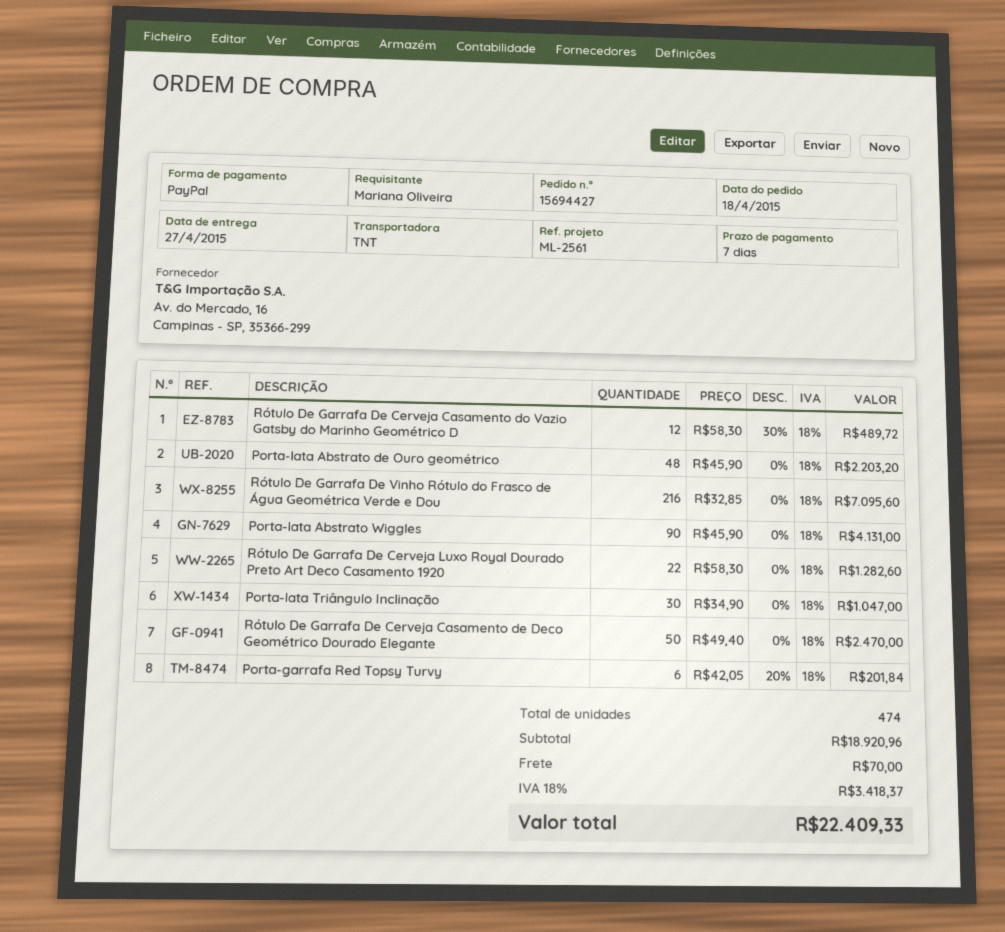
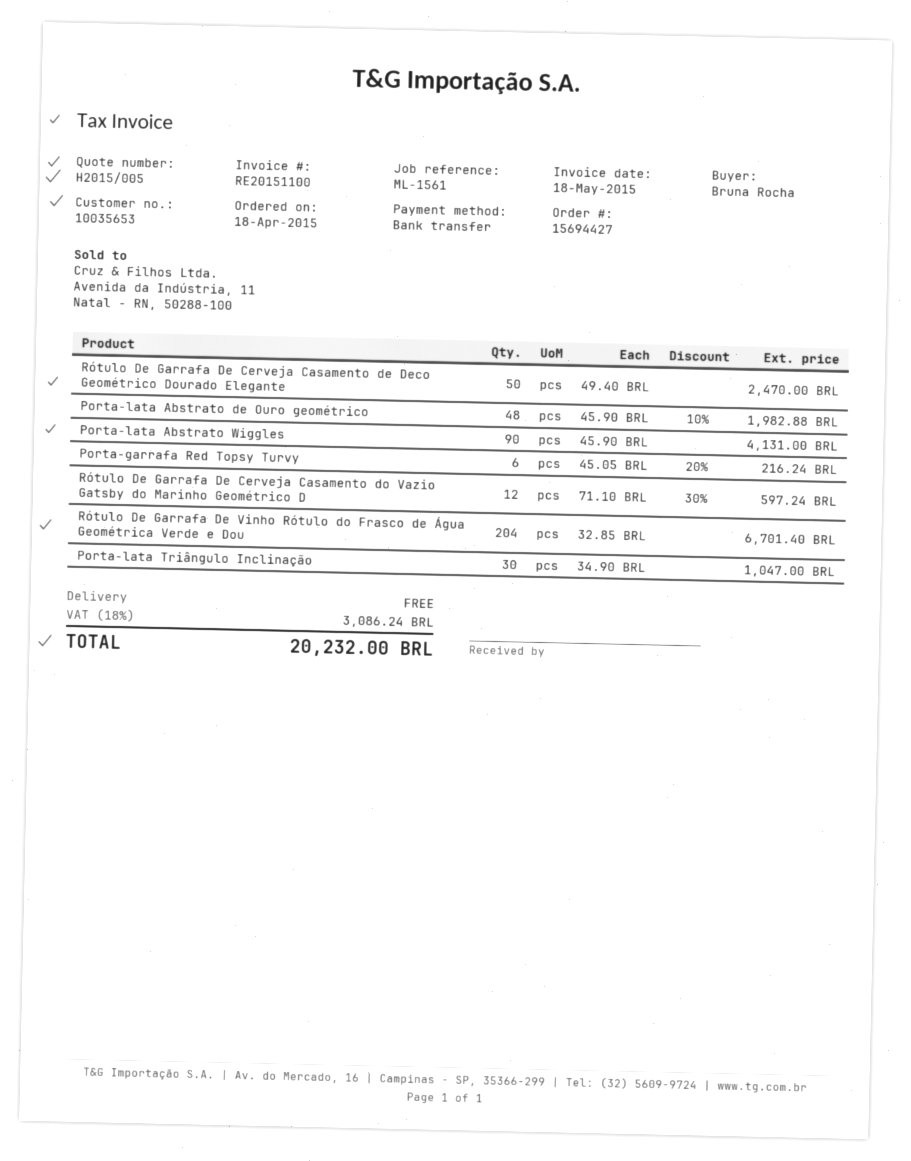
reference: ML-2561 -> ML-1561
ordered by: Mariana Oliveira -> Bruna Rocha
payment method: PayPal -> bank transfer
Rótulo De Garrafa De Cerveja Casamento do Vazio Gatsby do Marinho Geométrico D: 12 x 58.30 - 30% = 489.72 -> 12 x 71.10 - 30% = 597.24
Porta-lata Abstrato de Ouro geométrico: 48 x 45.90 = 2203.20 -> 48 x 45.90 - 10% = 1982.88
Rótulo De Garrafa De Vinho Rótulo do Frasco de Água Geométrica Verde e Dou: 216 x 32.85 = 7095.60 -> 204 x 32.85 = 6701.40
Rótulo De Garrafa De Cerveja Luxo Royal Dourado Preto Art Deco Casamento 1920: 22 x 58.30 = 1282.60 -> none
Porta-garrafa Red Topsy Turvy: 6 x 42.05 - 20% = 201.84 -> 6 x 45.05 - 20% = 216.24
shipping: 70.00 -> 0.00
tax: 18% = 3418.37 -> 18% = 3086.24
total: 22409.33 -> 20232.00

